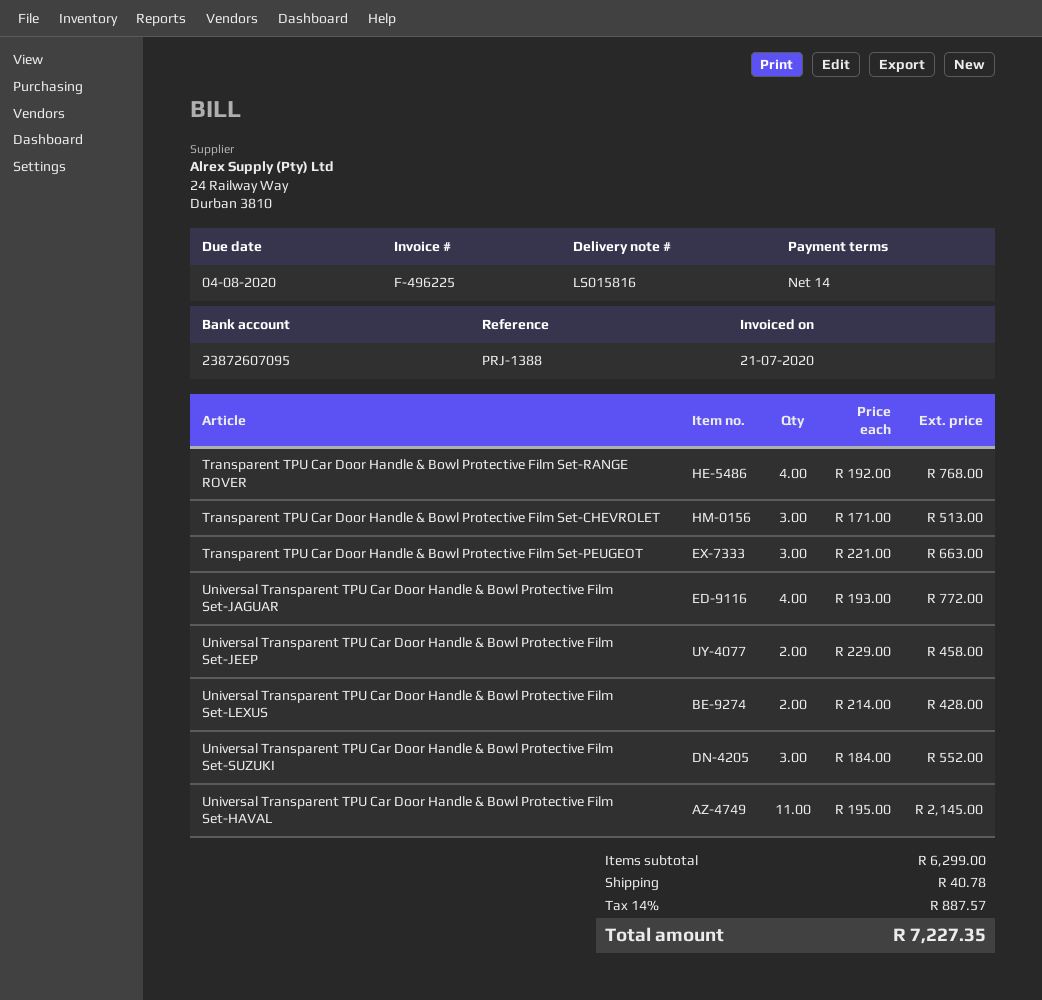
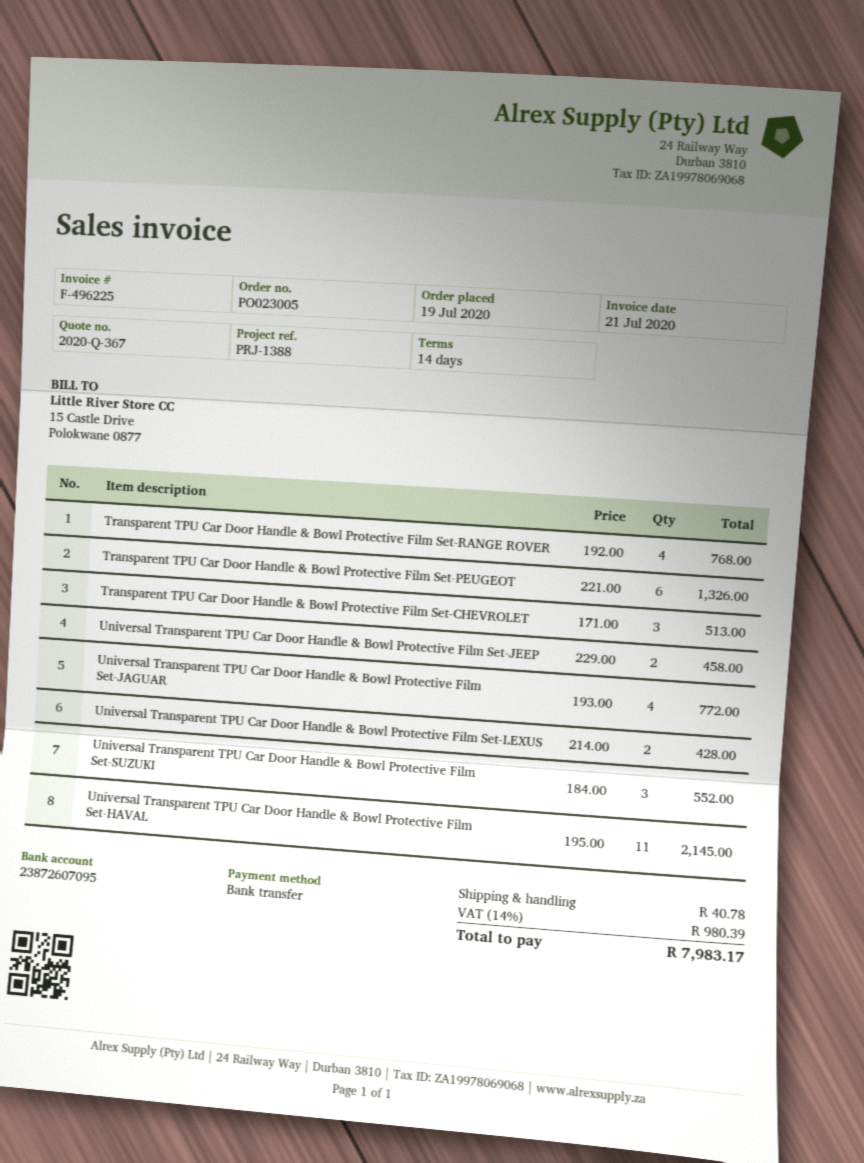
Transparent TPU Car Door Handle & Bowl Protective Film Set-PEUGEOT: 3 x 221.00 = 663.00 -> 6 x 221.00 = 1326.00
tax: 14% = 887.57 -> 14% = 980.39
total: 7227.35 -> 7983.17

